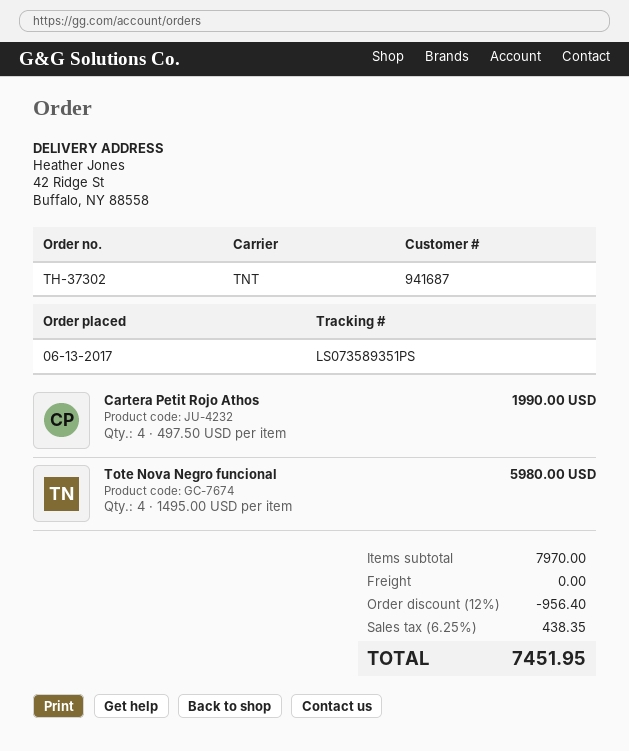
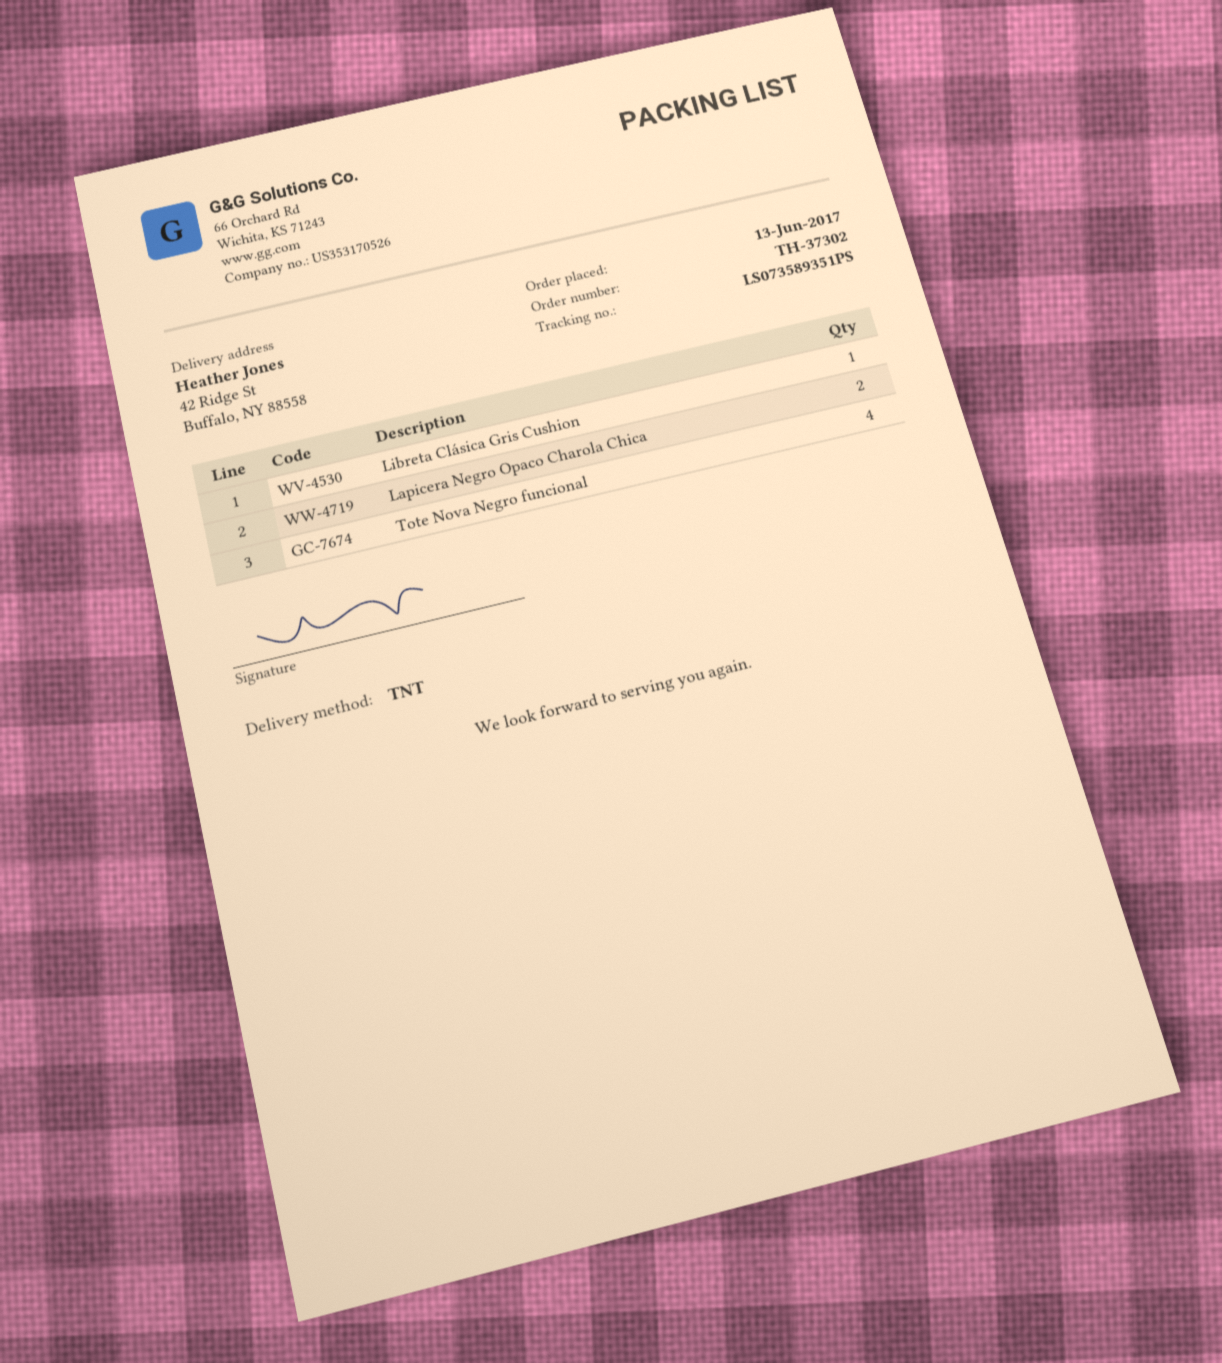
Cartera Petit Rojo Athos: 4 -> none
Libreta Clásica Gris Cushion: none -> 1
Lapicera Negro Opaco Charola Chica: none -> 2

